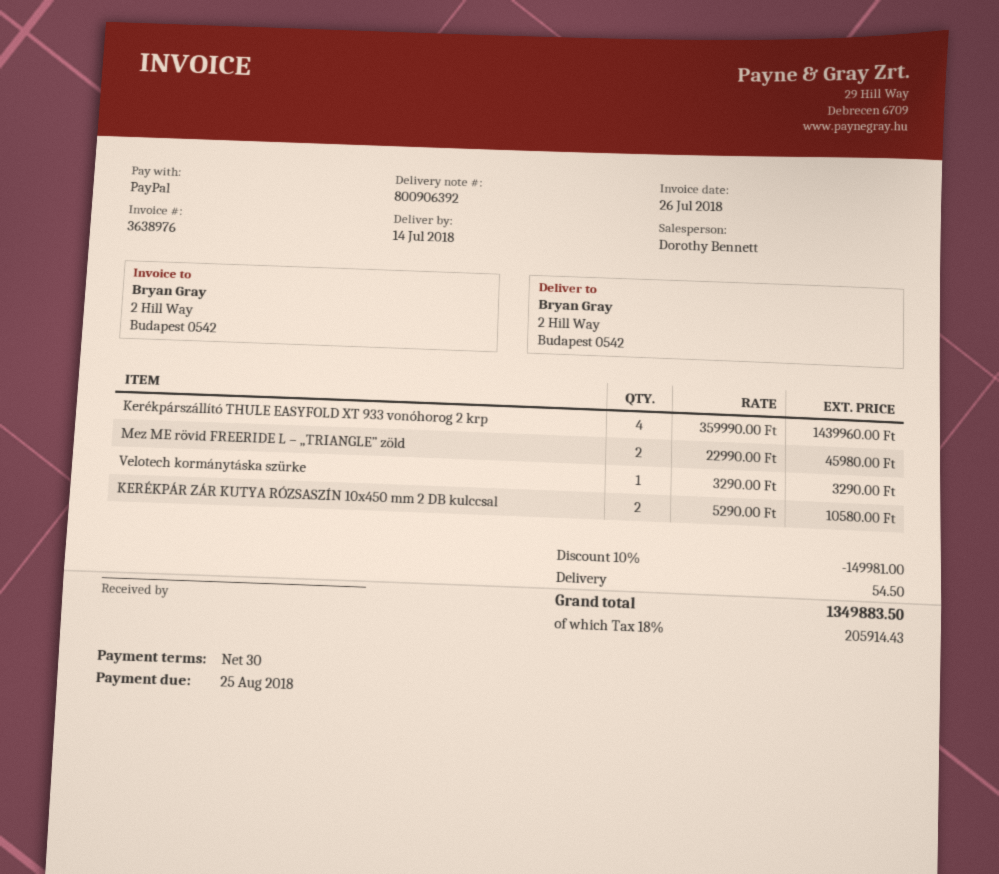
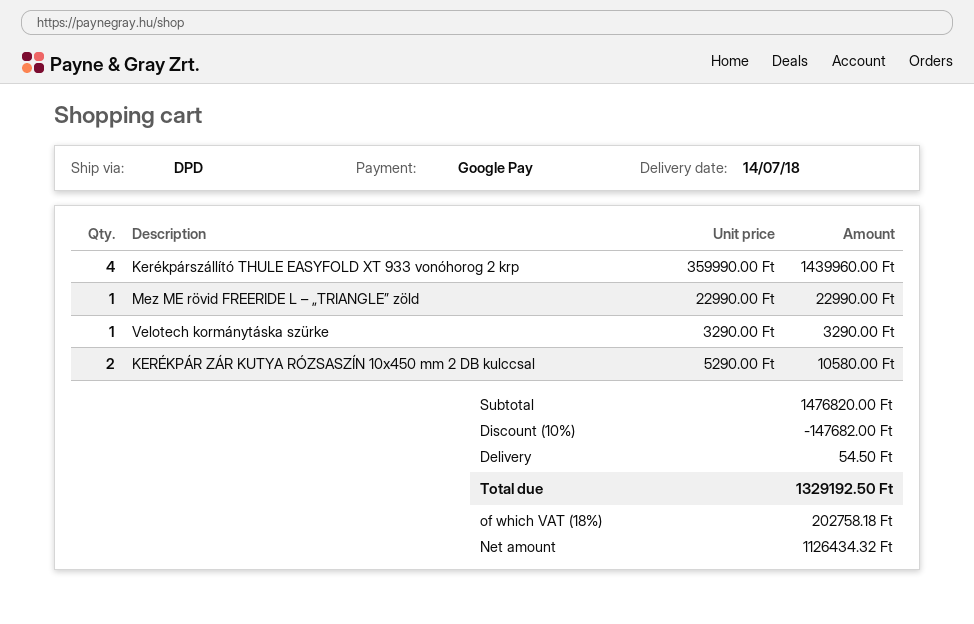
payment method: PayPal -> Google Pay
Mez ME rövid FREERIDE L – „TRIANGLE” zöld: 2 x 22990.00 = 45980.00 -> 1 x 22990.00 = 22990.00
discount: 10% = 149981.00 -> 10% = 147682.00
tax: 18% = 205914.43 -> 18% = 202758.18
total: 1349883.50 -> 1329192.50

